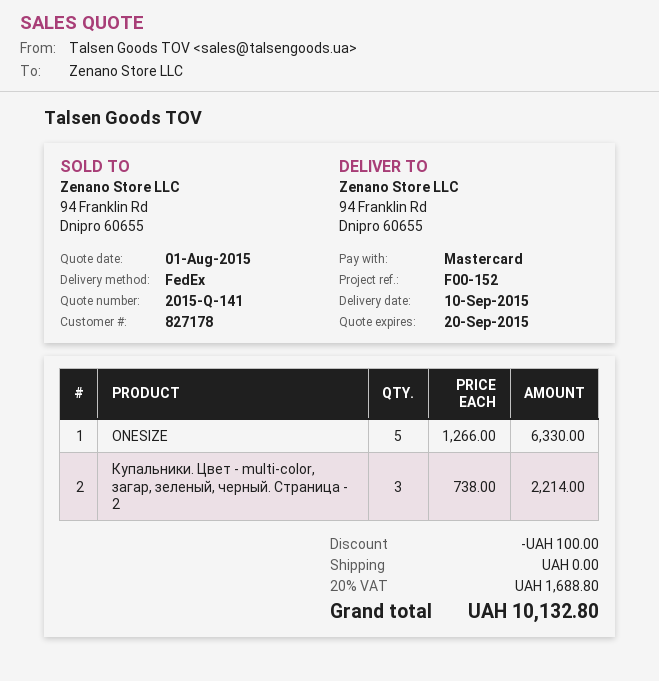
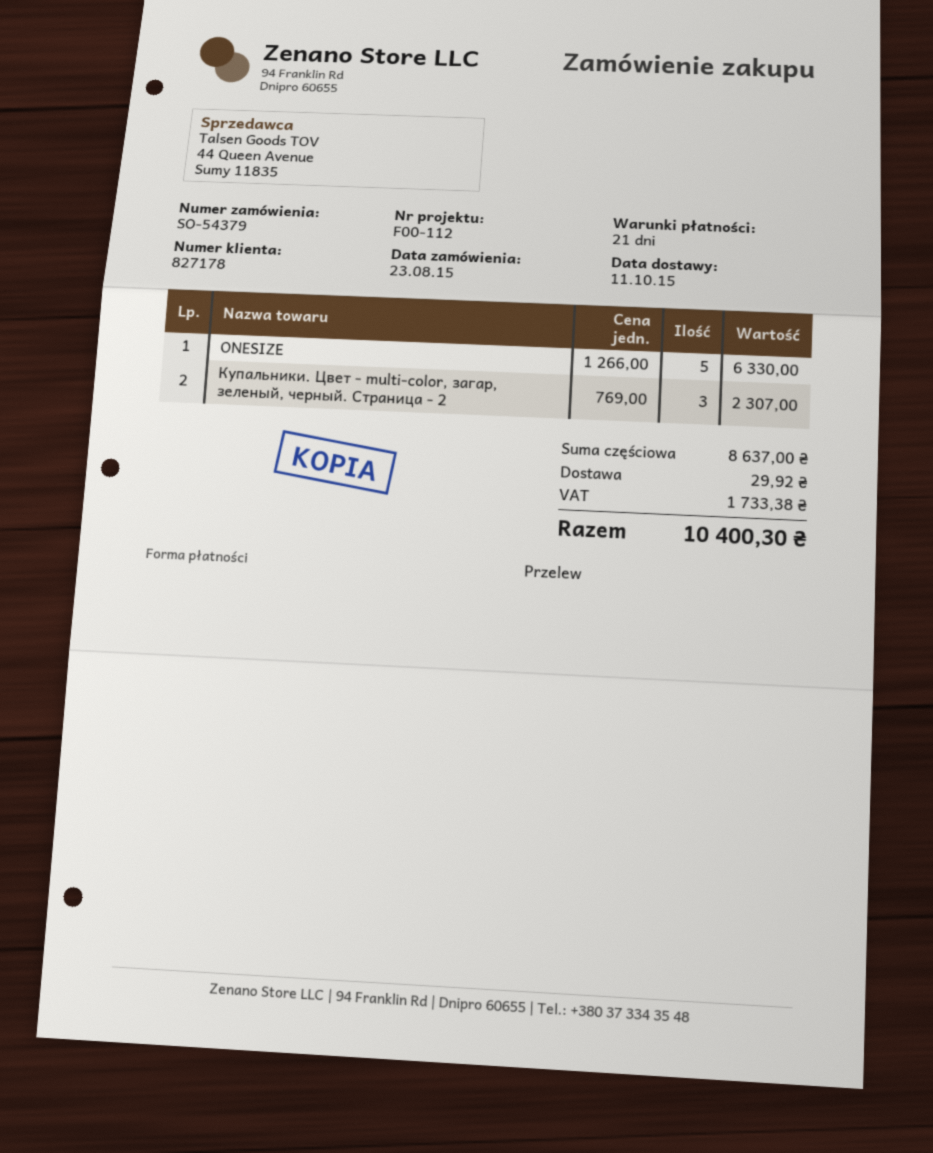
delivery date: 2015-09-10 -> 2015-10-11
reference: F00-152 -> F00-112
payment method: Mastercard -> bank transfer
Купальники. Цвет - multi-color, загар, зеленый, черный. Страница - 2: 3 x 738.00 = 2214.00 -> 3 x 769.00 = 2307.00
discount: 100.00 -> none
shipping: 0.00 -> 29.92
tax: 1688.80 -> 1733.38
total: 10132.80 -> 10400.30

